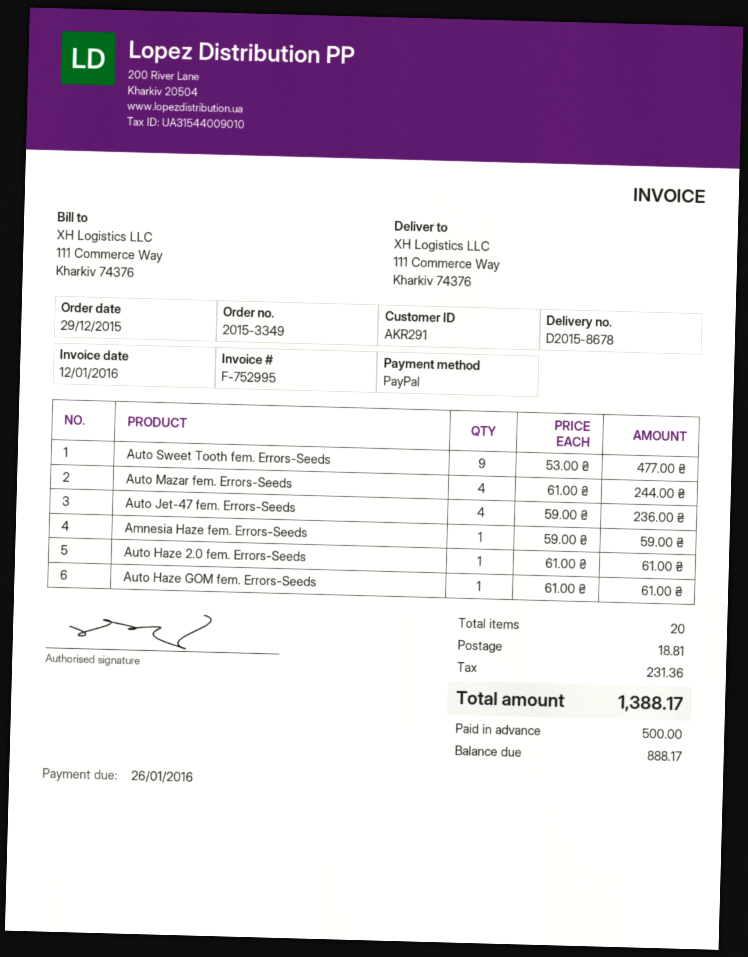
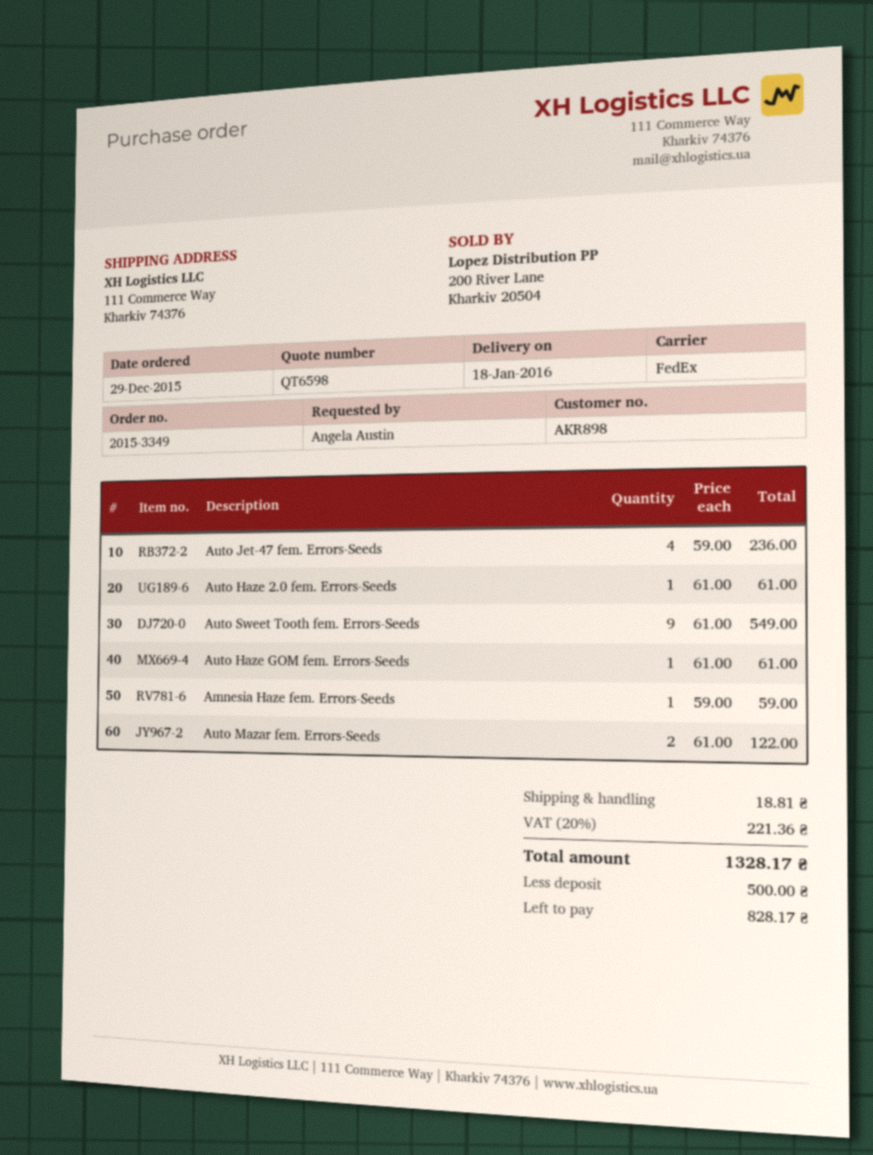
customer number: AKR291 -> AKR898
Auto Sweet Tooth fem. Errors-Seeds: 9 x 53.00 = 477.00 -> 9 x 61.00 = 549.00
Auto Mazar fem. Errors-Seeds: 4 x 61.00 = 244.00 -> 2 x 61.00 = 122.00
tax: 231.36 -> 221.36
total: 1388.17 -> 1328.17
balance: 888.17 -> 828.17

